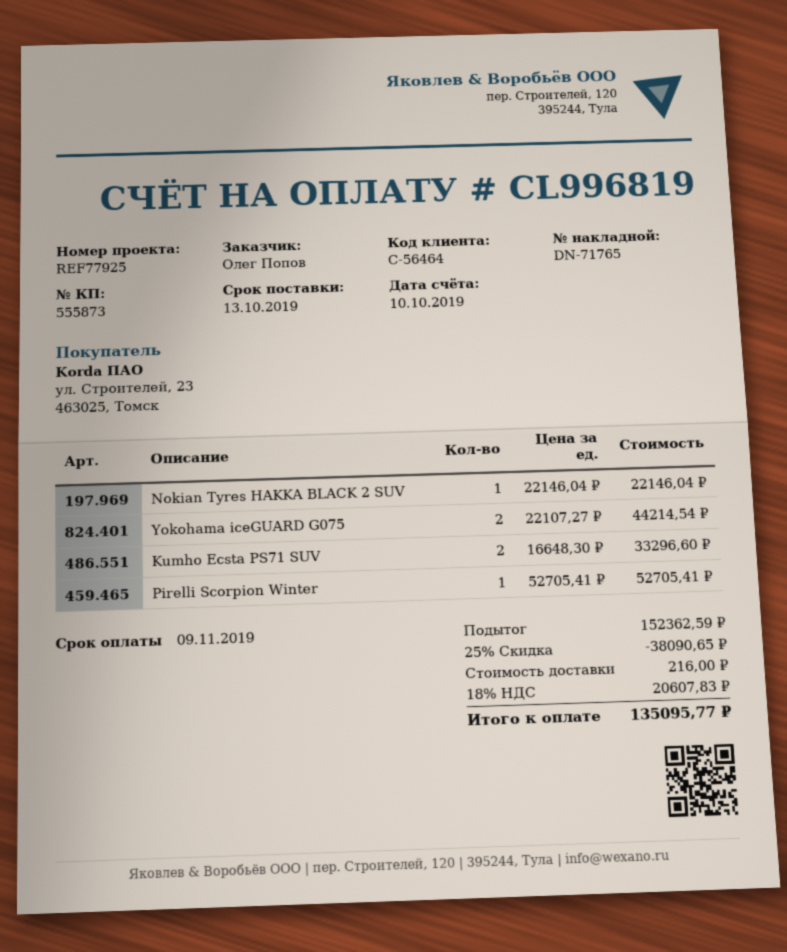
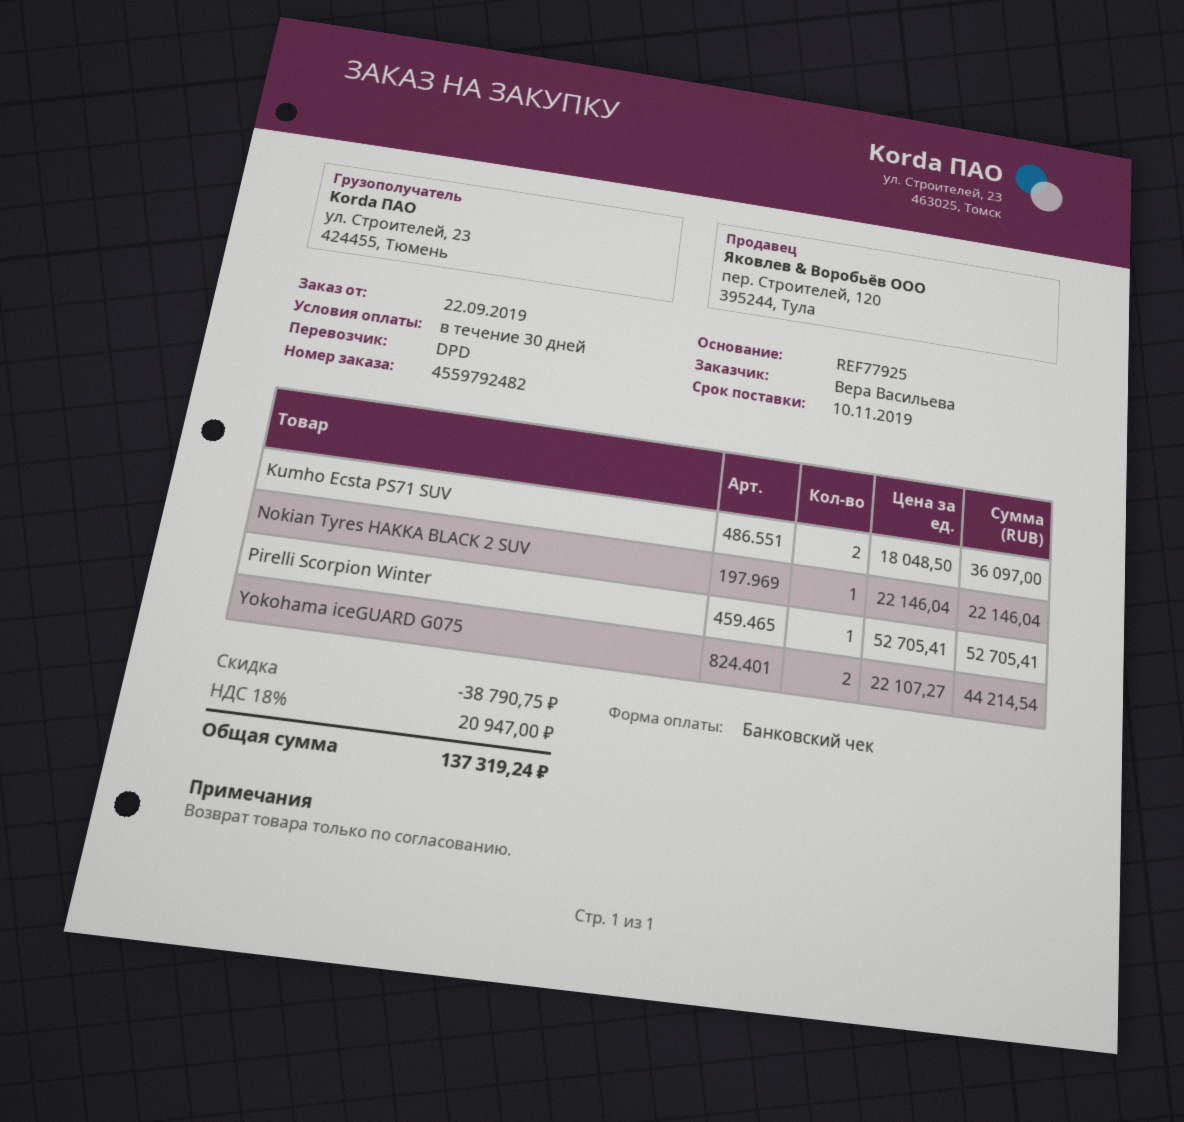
delivery date: 2019-10-13 -> 2019-11-10
ordered by: Олег Попов -> Вера Васильева
Kumho Ecsta PS71 SUV: 2 x 16648.30 = 33296.60 -> 2 x 18048.50 = 36097.00
discount: 38090.65 -> 38790.75
shipping: 216.00 -> none
tax: 18% = 20607.83 -> 18% = 20947.00
total: 135095.77 -> 137319.24

